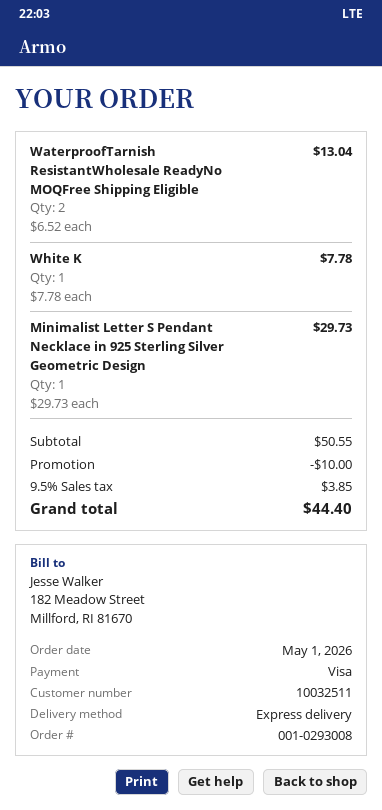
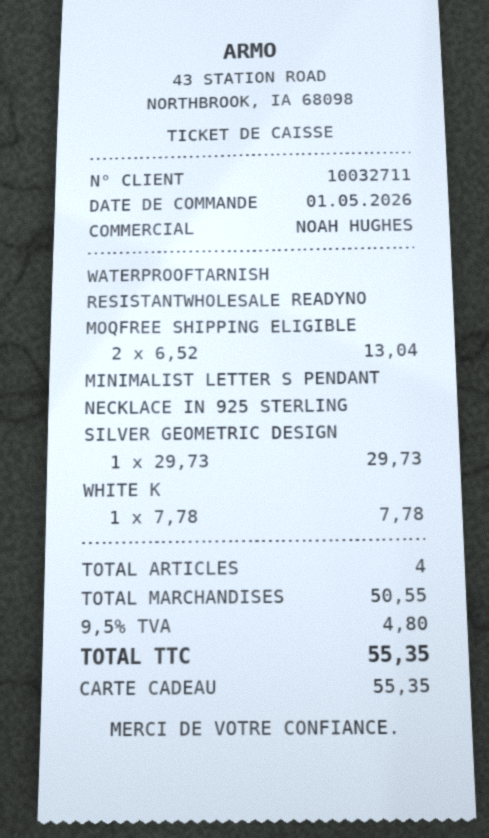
customer number: 10032511 -> 10032711
payment method: Visa -> gift card
discount: 10.00 -> none
tax: 9.5% = 3.85 -> 9.5% = 4.80
total: 44.40 -> 55.35

